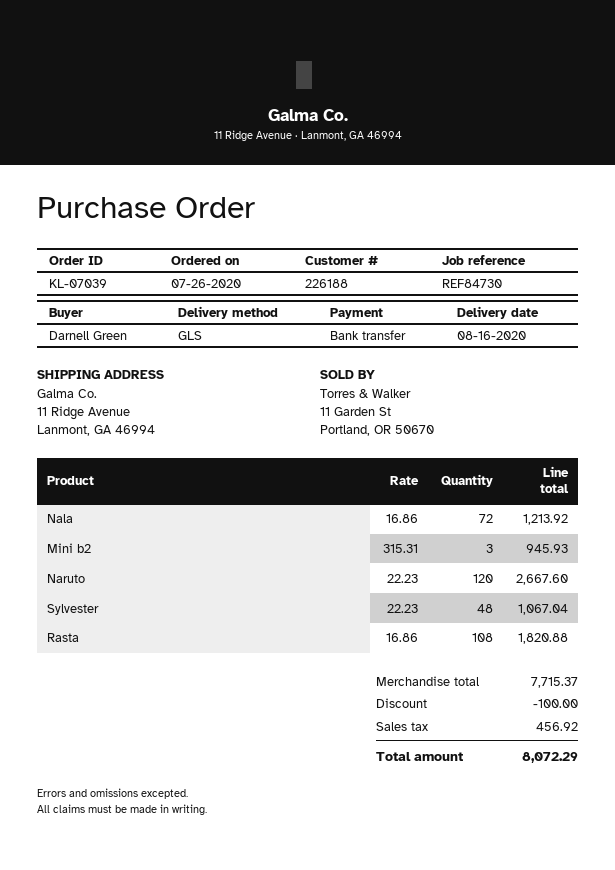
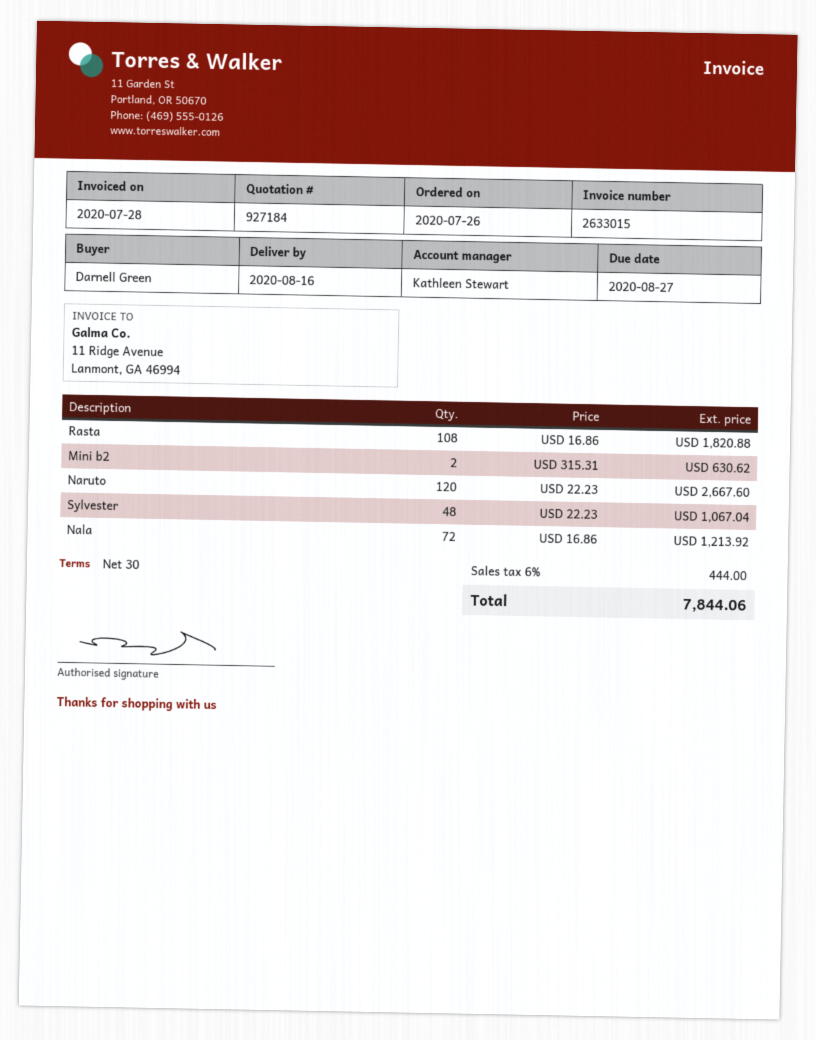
Mini b2: 3 x 315.31 = 945.93 -> 2 x 315.31 = 630.62
discount: 100.00 -> none
tax: 456.92 -> 444.00
total: 8072.29 -> 7844.06

